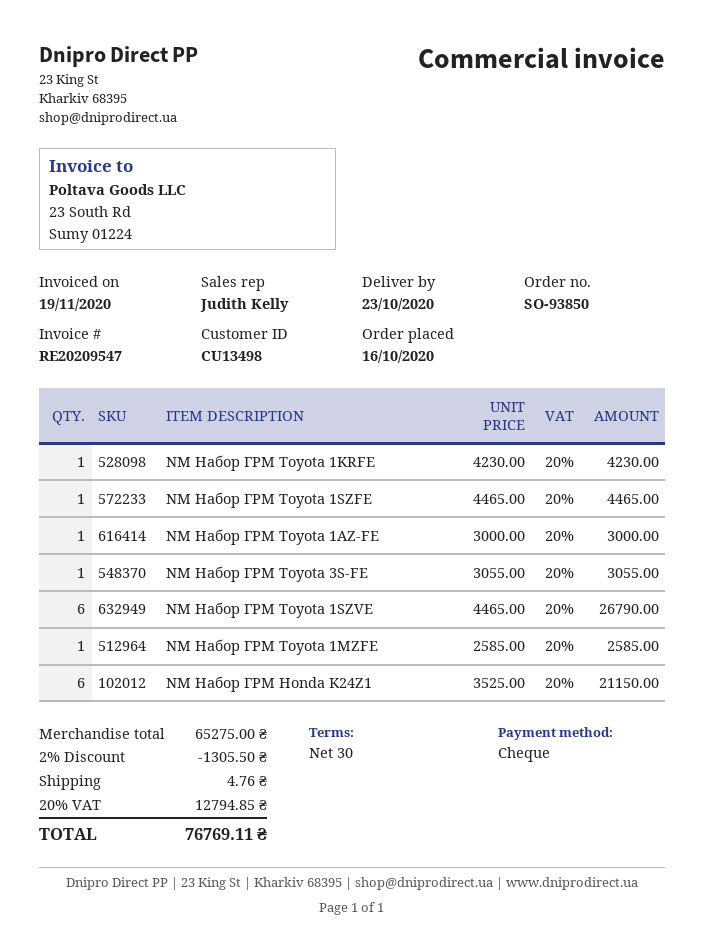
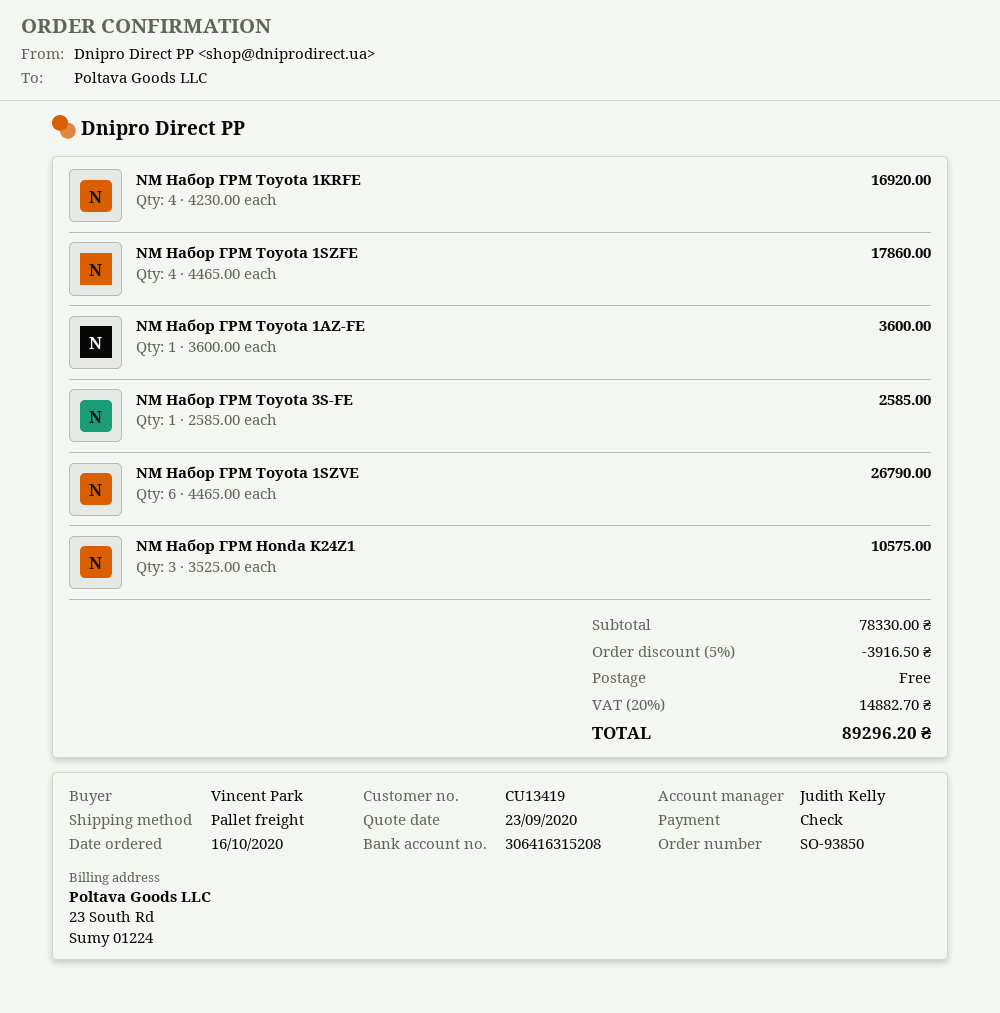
customer number: CU13498 -> CU13419
NM Набор ГРМ Toyota 1KRFE: 1 x 4230.00 = 4230.00 -> 4 x 4230.00 = 16920.00
NM Набор ГРМ Toyota 1SZFE: 1 x 4465.00 = 4465.00 -> 4 x 4465.00 = 17860.00
NM Набор ГРМ Toyota 1AZ-FE: 1 x 3000.00 = 3000.00 -> 1 x 3600.00 = 3600.00
NM Набор ГРМ Toyota 3S-FE: 1 x 3055.00 = 3055.00 -> 1 x 2585.00 = 2585.00
NM Набор ГРМ Toyota 1MZFE: 1 x 2585.00 = 2585.00 -> none
NM Набор ГРМ Honda K24Z1: 6 x 3525.00 = 21150.00 -> 3 x 3525.00 = 10575.00
subtotal: 65275.00 -> 78330.00
discount: 2% = 1305.50 -> 5% = 3916.50
shipping: 4.76 -> 0.00
tax: 20% = 12794.85 -> 20% = 14882.70
total: 76769.11 -> 89296.20

